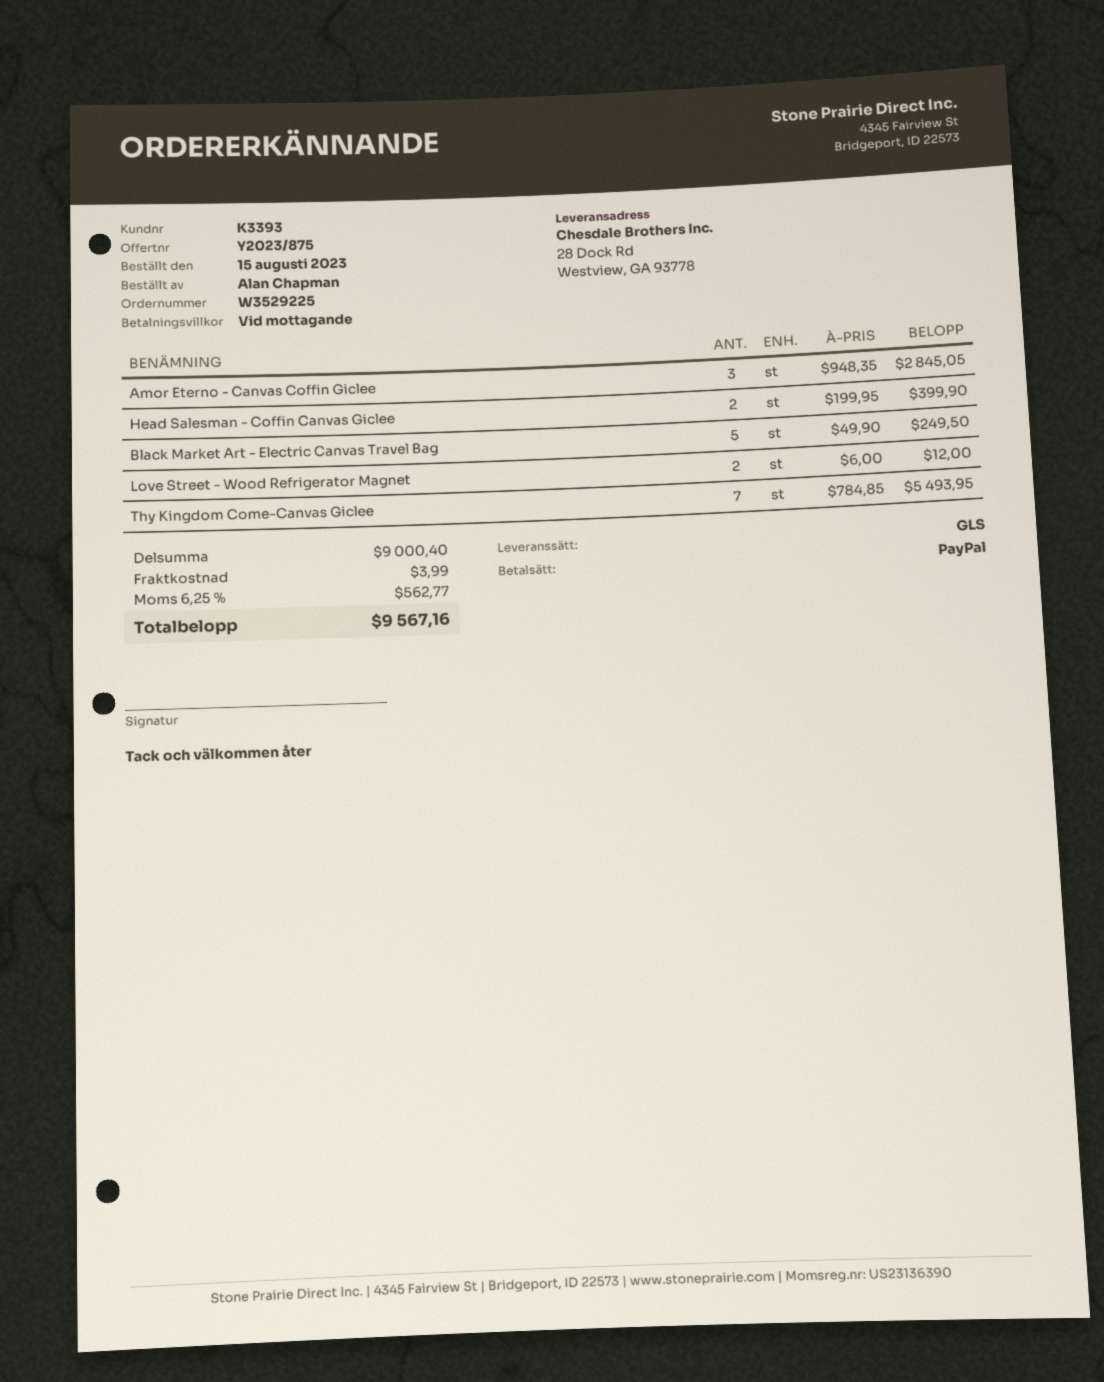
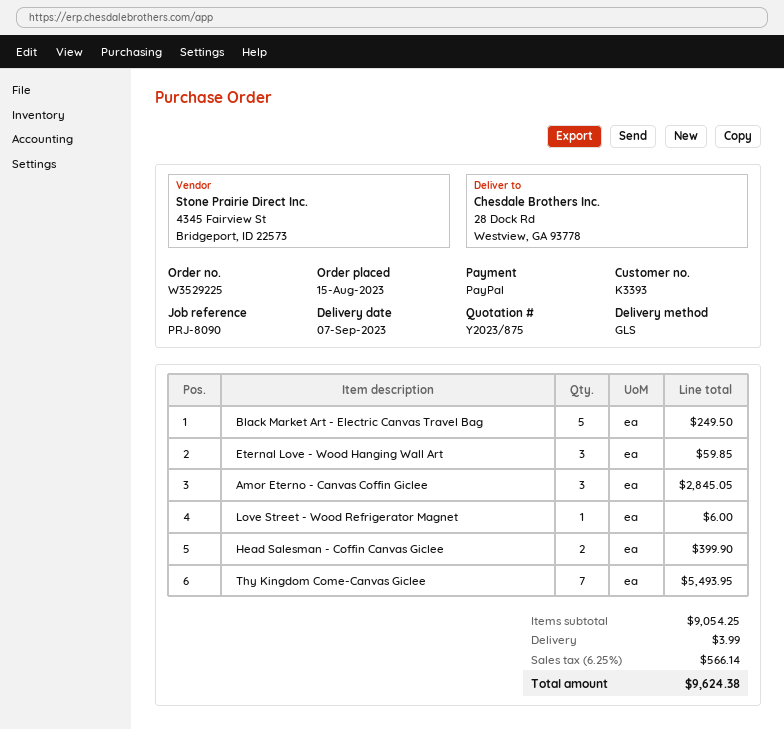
Love Street - Wood Refrigerator Magnet: 2 for 12.00 -> 1 for 6.00
Eternal Love - Wood Hanging Wall Art: none -> 3 for 59.85
subtotal: 9000.40 -> 9054.25
tax: 6.25% = 562.77 -> 6.25% = 566.14
total: 9567.16 -> 9624.38

